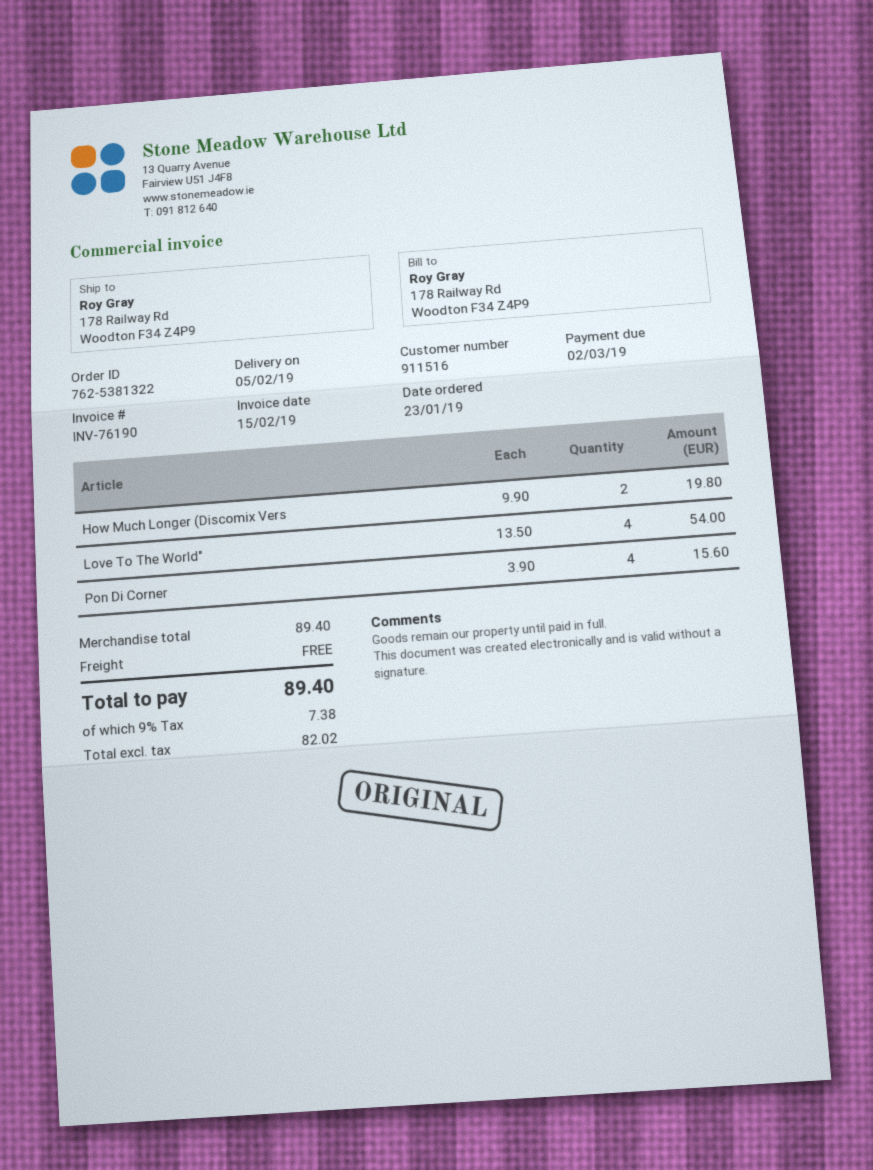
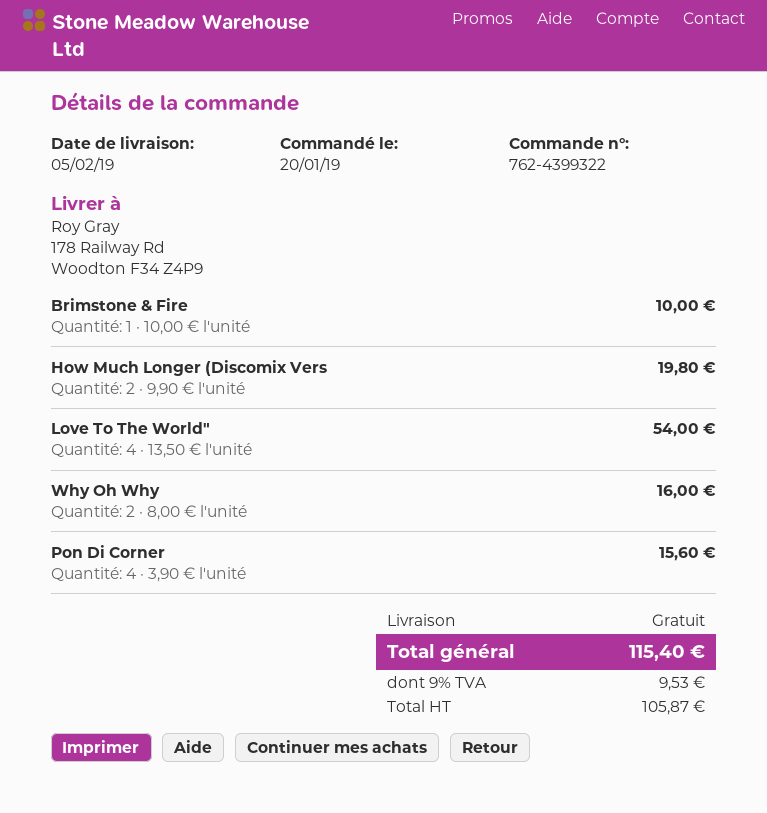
order number: 762-5381322 -> 762-4399322
order date: 2019-01-23 -> 2019-01-20
Brimstone & Fire: none -> 1 x 10.00 = 10.00
Why Oh Why: none -> 2 x 8.00 = 16.00
net: 82.02 -> 105.87
tax: 9% = 7.38 -> 9% = 9.53
total: 89.40 -> 115.40

